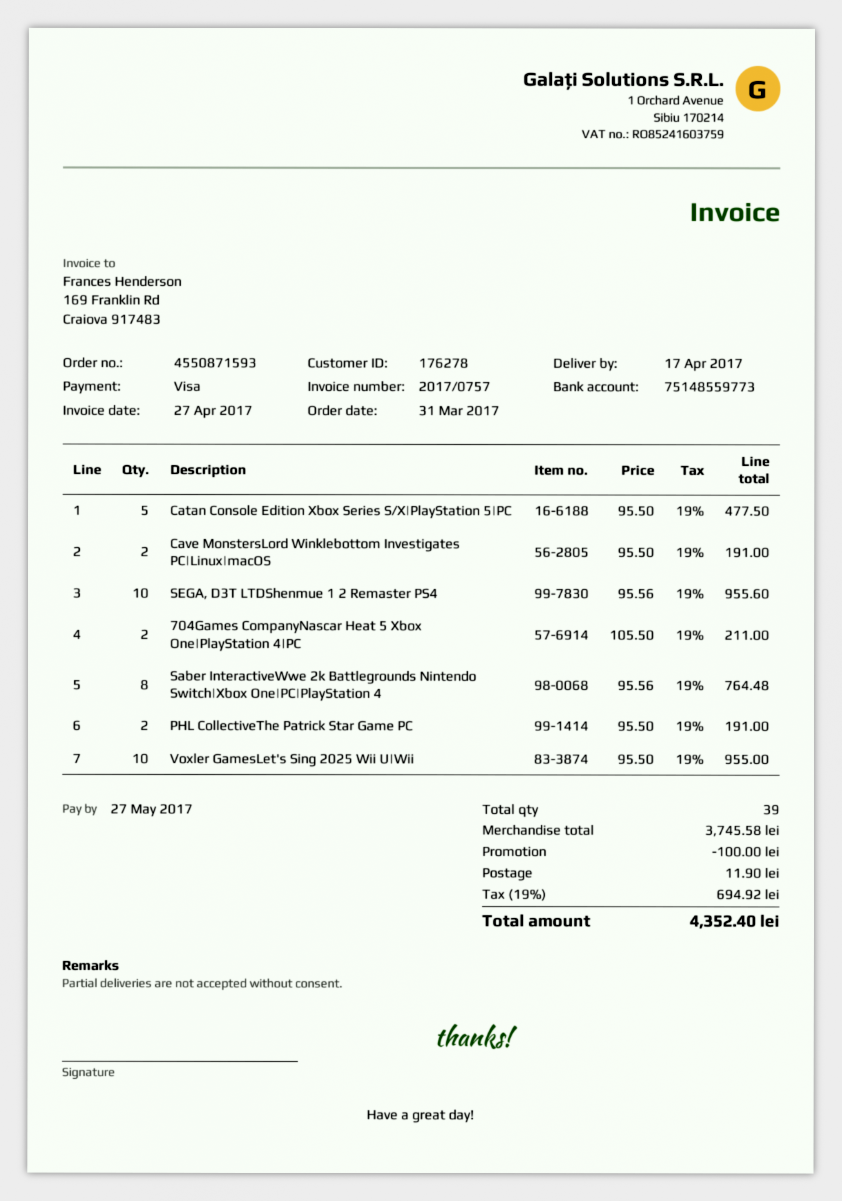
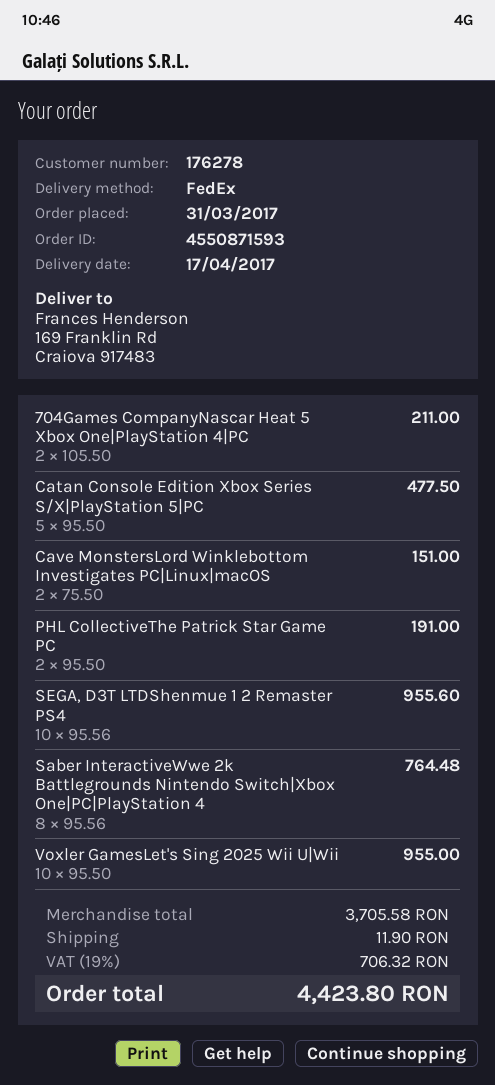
Cave MonstersLord Winklebottom Investigates PC|Linux|macOS: 2 x 95.50 = 191.00 -> 2 x 75.50 = 151.00
subtotal: 3745.58 -> 3705.58
discount: 100.00 -> none
tax: 19% = 694.92 -> 19% = 706.32
total: 4352.40 -> 4423.80

